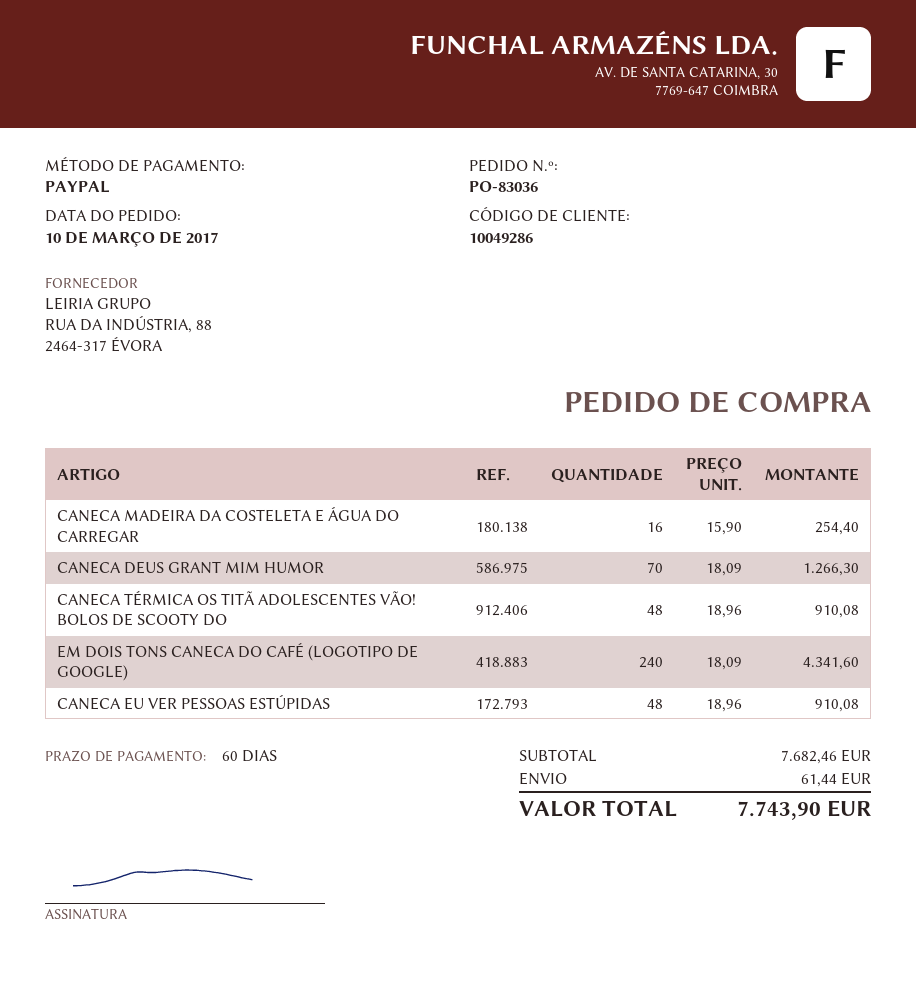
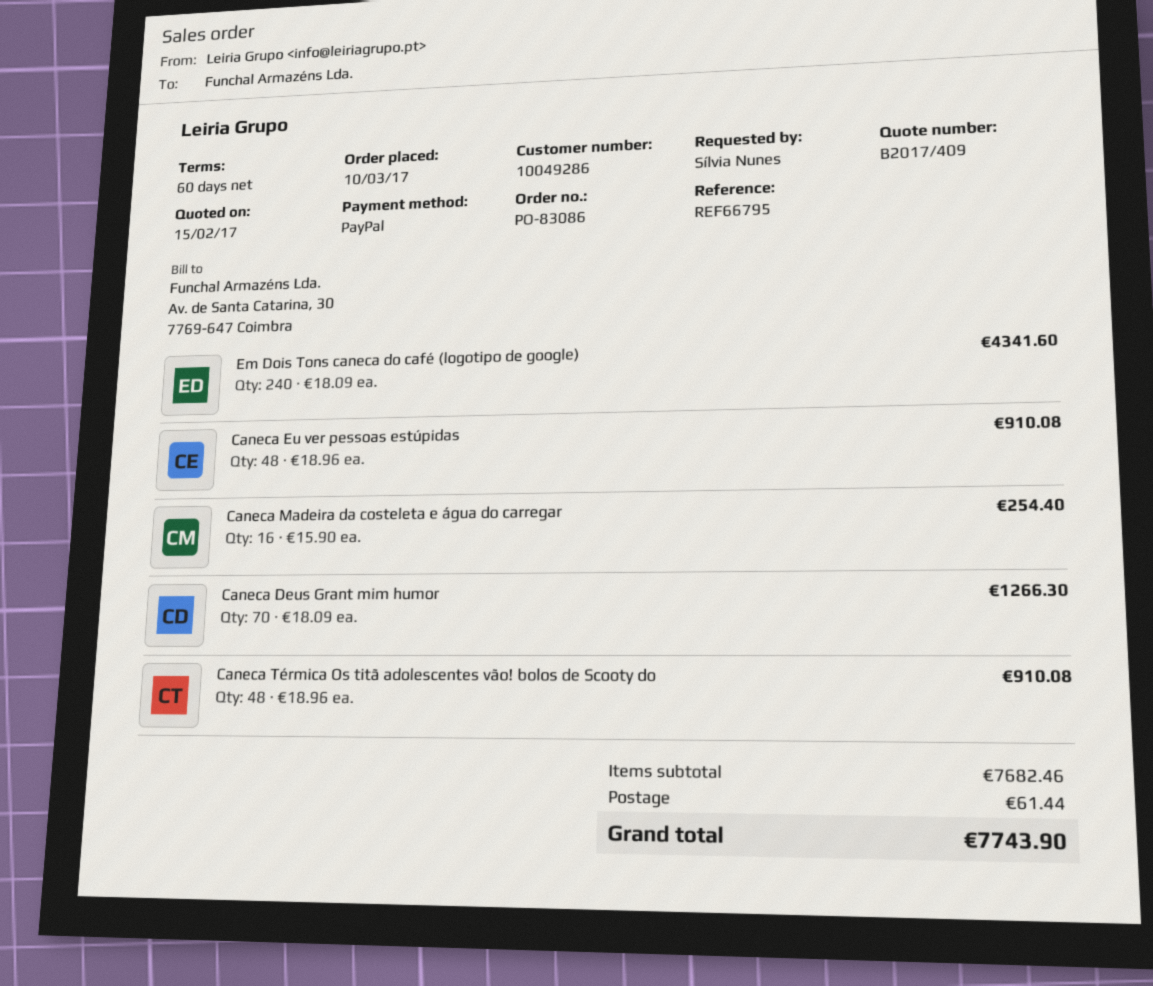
order number: PO-83036 -> PO-83086

